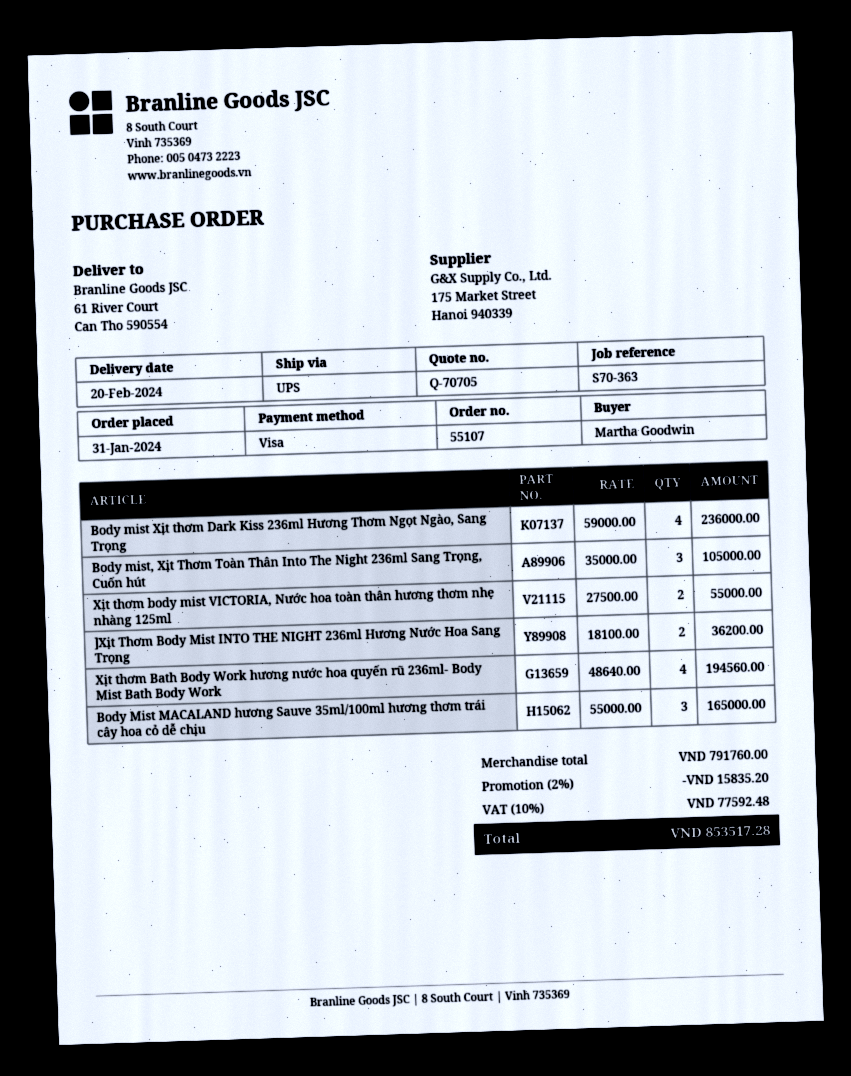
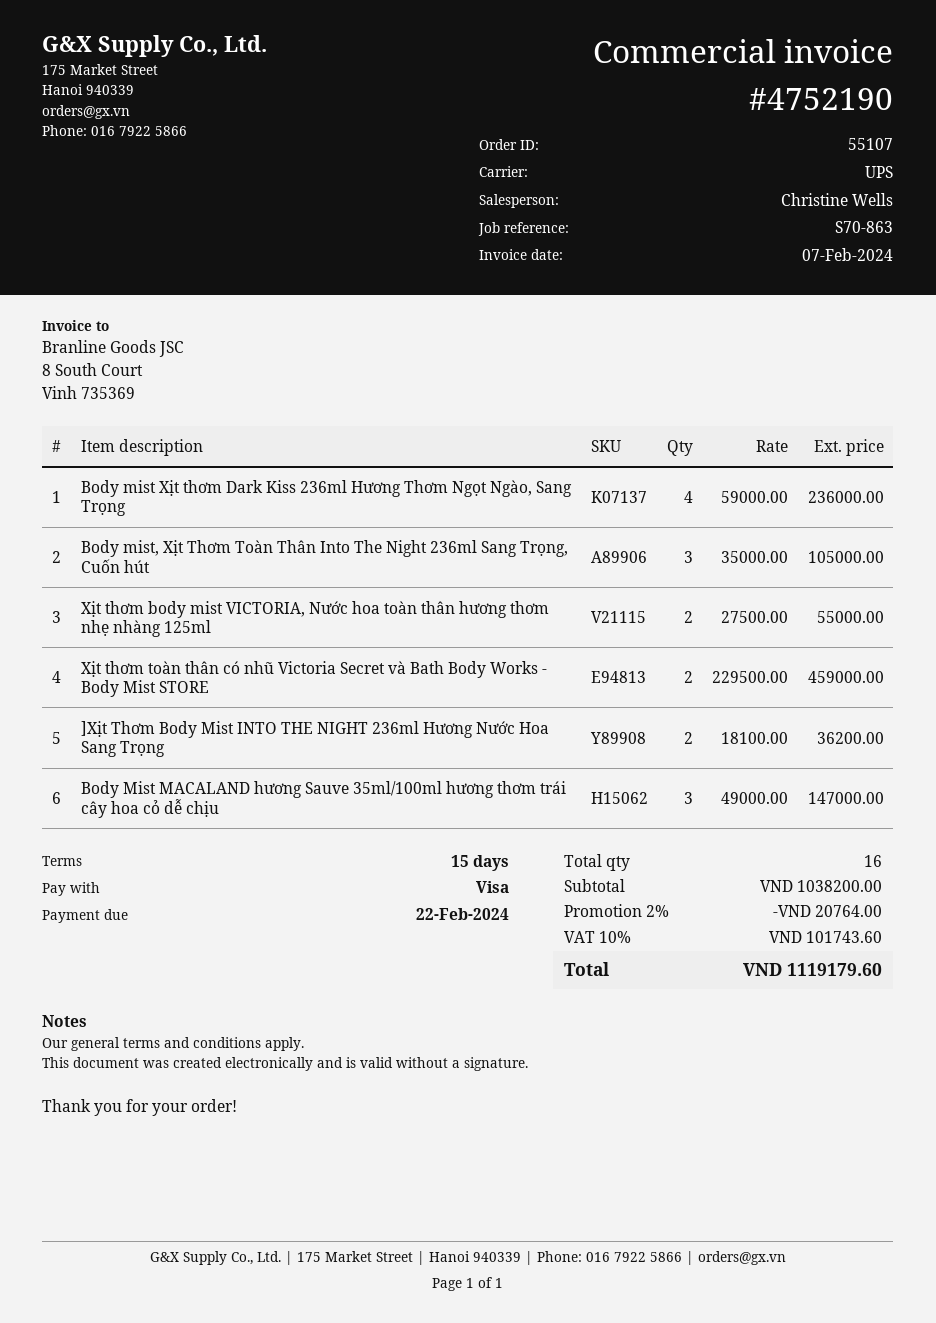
reference: S70-363 -> S70-863
Xịt thơm Bath Body Work hương nước hoa quyến rũ 236ml- Body Mist Bath Body Work: 4 x 48640.00 = 194560.00 -> none
Body Mist MACALAND hương Sauve 35ml/100ml hương thơm trái cây hoa cỏ dễ chịu: 3 x 55000.00 = 165000.00 -> 3 x 49000.00 = 147000.00
Xịt thơm toàn thân có nhũ Victoria Secret và Bath Body Works - Body Mist STORE: none -> 2 x 229500.00 = 459000.00
subtotal: 791760.00 -> 1038200.00
discount: 2% = 15835.20 -> 2% = 20764.00
tax: 10% = 77592.48 -> 10% = 101743.60
total: 853517.28 -> 1119179.60

